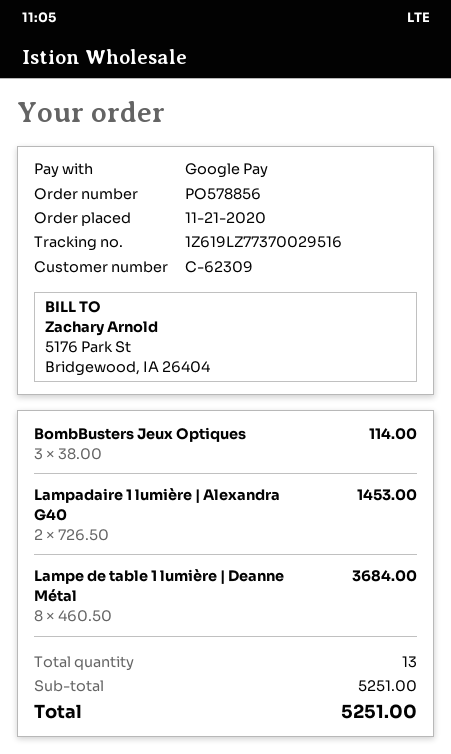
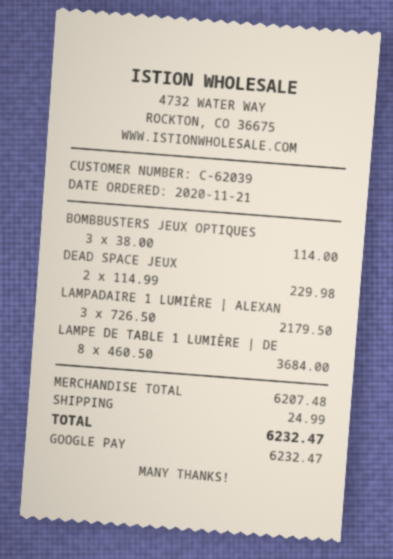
customer number: C-62309 -> C-62039
Lampadaire 1 lumière | Alexandra G40: 2 x 726.50 = 1453.00 -> 3 x 726.50 = 2179.50
DEAD SPACE JEUX: none -> 2 x 114.99 = 229.98
subtotal: 5251.00 -> 6207.48
shipping: none -> 24.99
total: 5251.00 -> 6232.47

